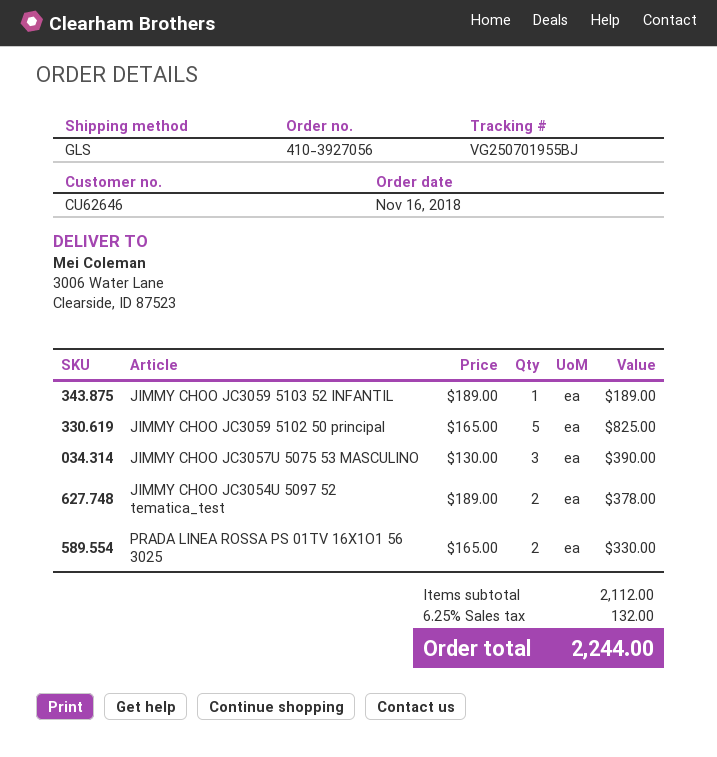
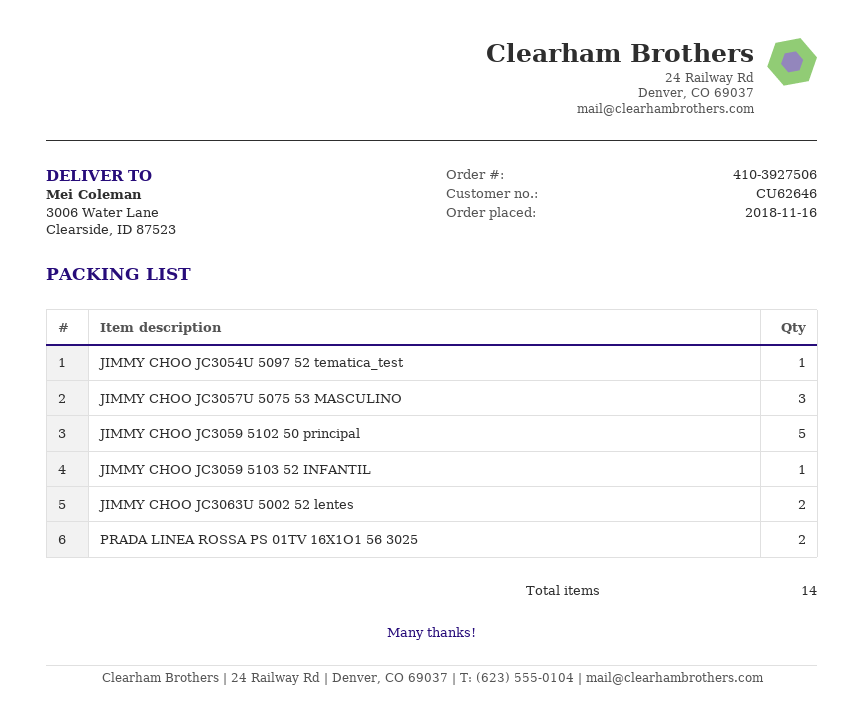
order number: 410-3927056 -> 410-3927506
JIMMY CHOO JC3054U 5097 52 tematica_test: 2 -> 1
JIMMY CHOO JC3063U 5002 52 lentes: none -> 2

